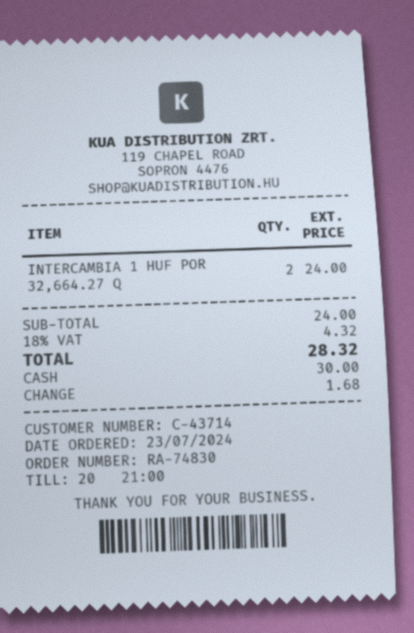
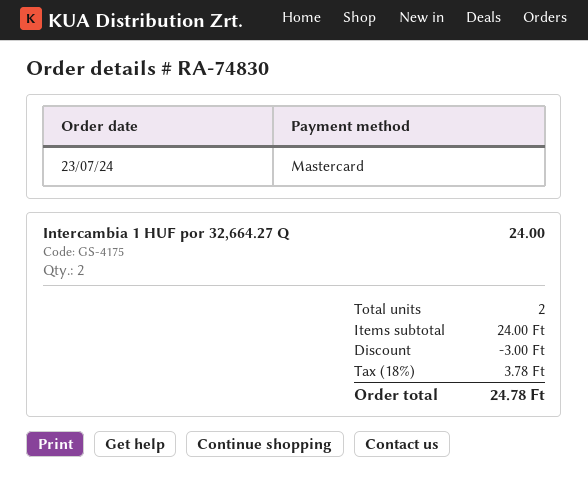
payment method: cash -> Mastercard
discount: none -> 3.00
tax: 18% = 4.32 -> 18% = 3.78
total: 28.32 -> 24.78

